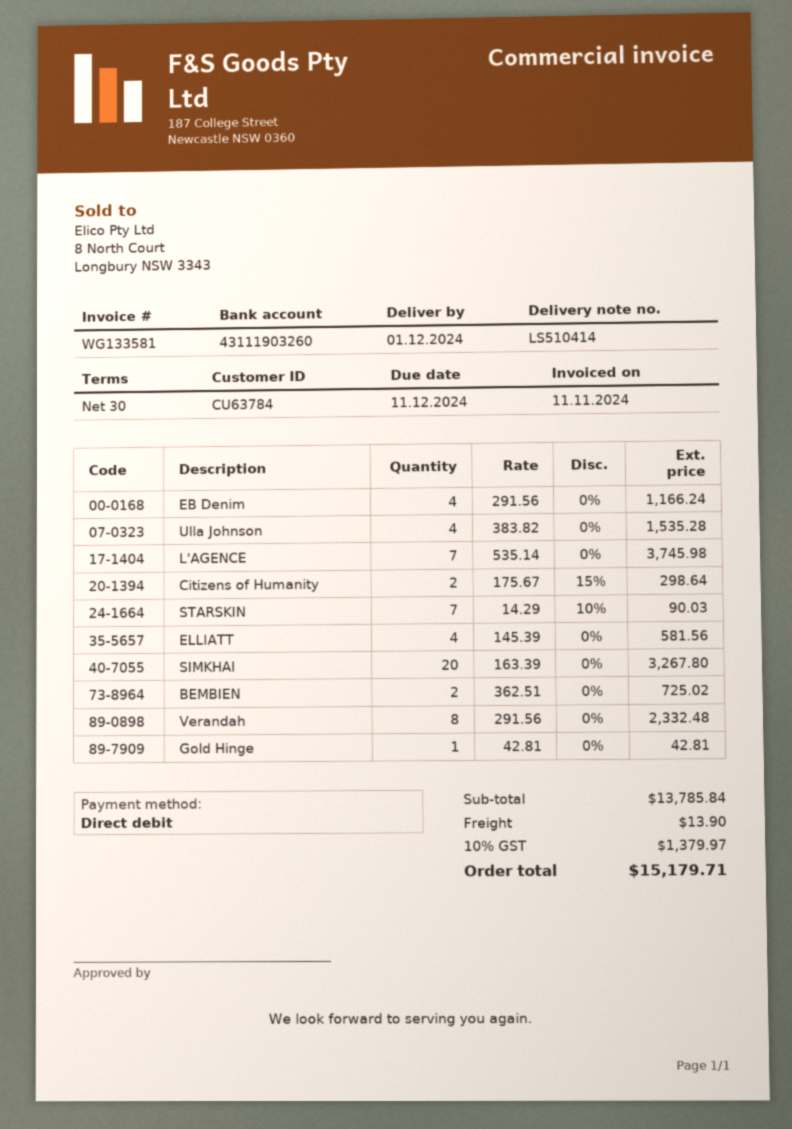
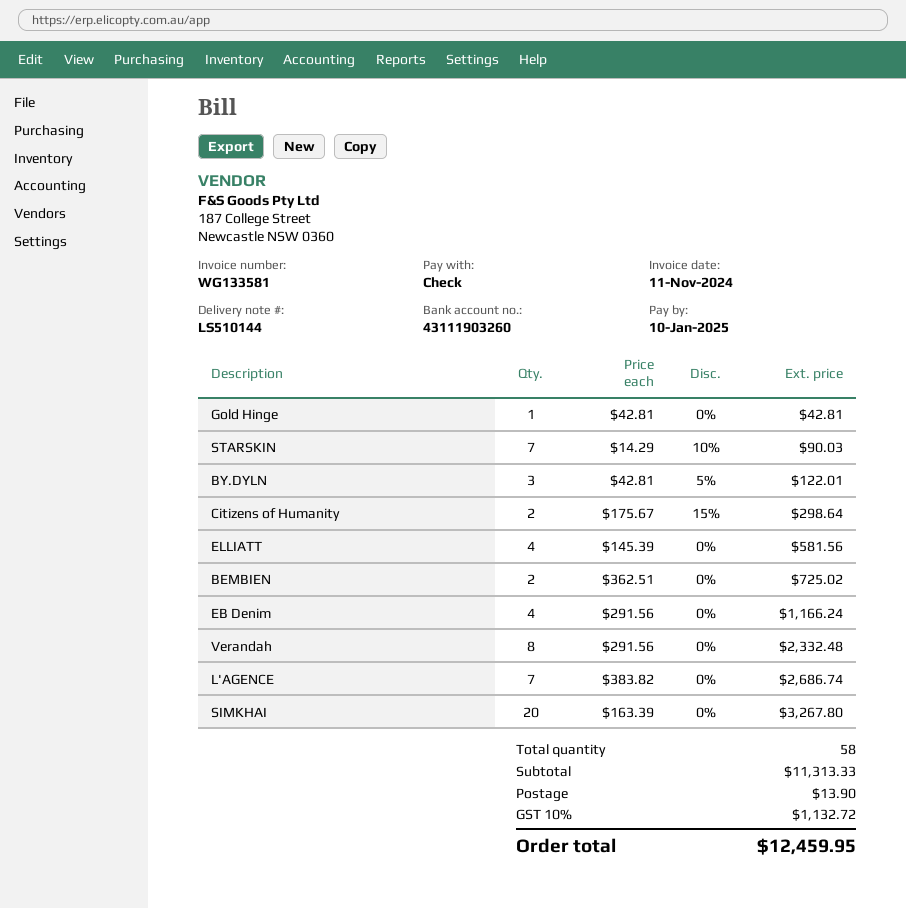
delivery note number: LS510414 -> LS510144
due date: 2024-12-11 -> 2025-01-10
payment method: direct debit -> cheque
Ulla Johnson: 4 x 383.82 = 1535.28 -> none
L'AGENCE: 7 x 535.14 = 3745.98 -> 7 x 383.82 = 2686.74
BY.DYLN: none -> 3 x 42.81 - 5% = 122.01
subtotal: 13785.84 -> 11313.33
tax: 10% = 1379.97 -> 10% = 1132.72
total: 15179.71 -> 12459.95

